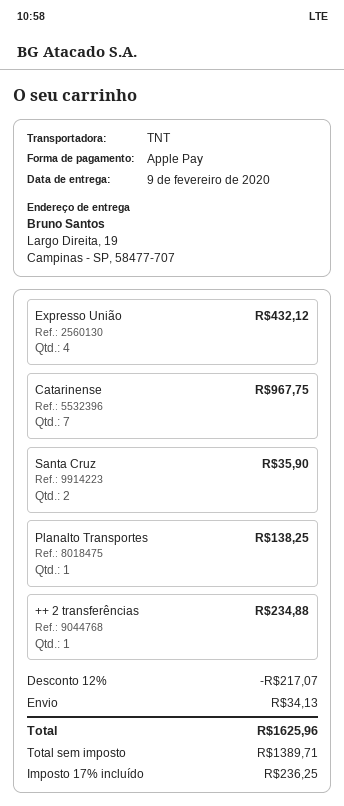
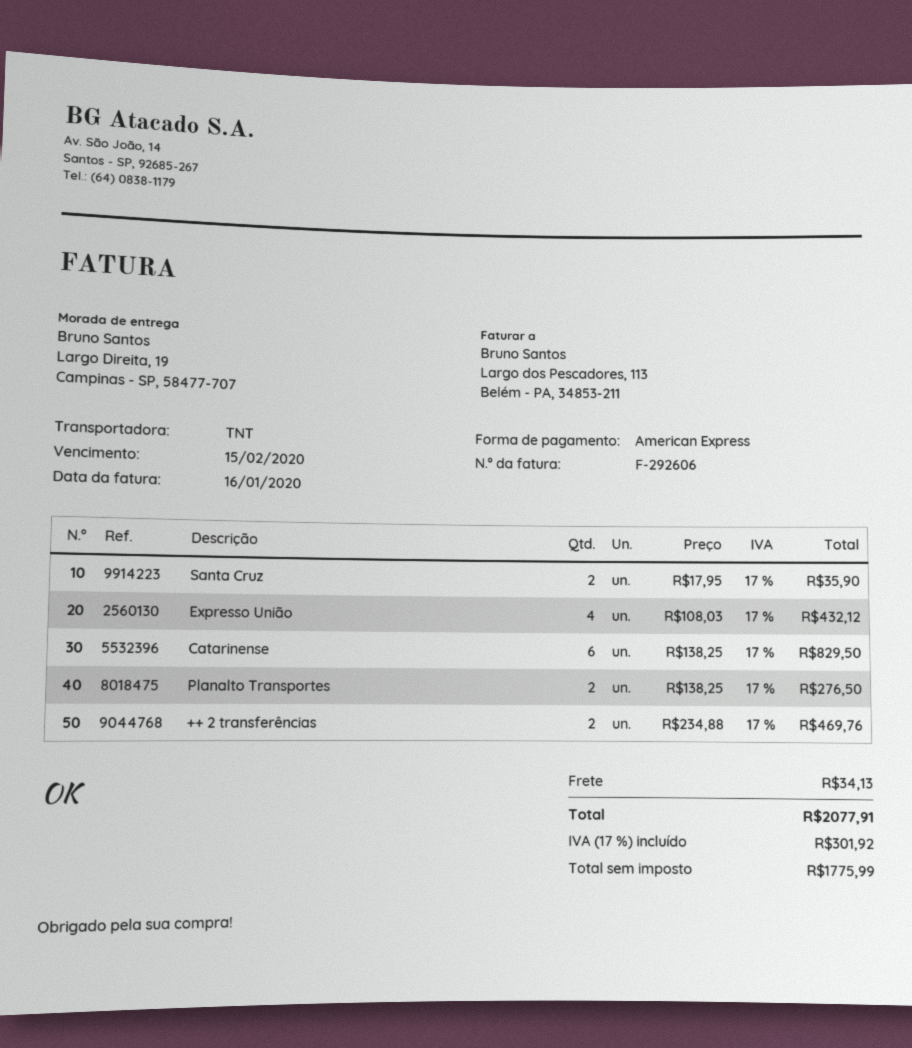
payment method: Apple Pay -> American Express
Catarinense: 7 for 967.75 -> 6 for 829.50
Planalto Transportes: 1 for 138.25 -> 2 for 276.50
++ 2 transferências: 1 for 234.88 -> 2 for 469.76
discount: 12% = 217.07 -> none
net: 1389.71 -> 1775.99
tax: 17% = 236.25 -> 17% = 301.92
total: 1625.96 -> 2077.91

